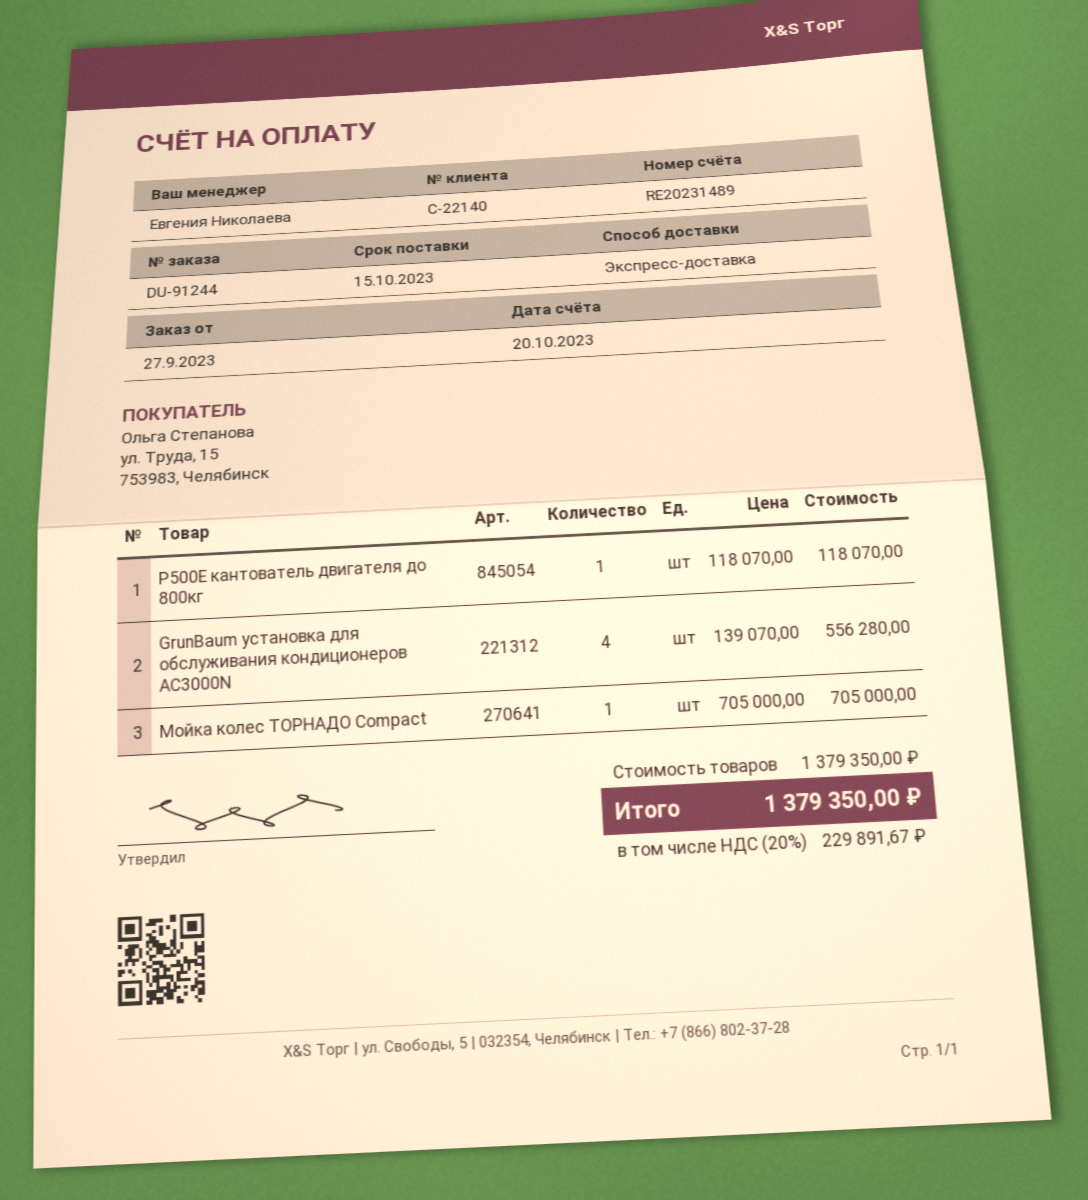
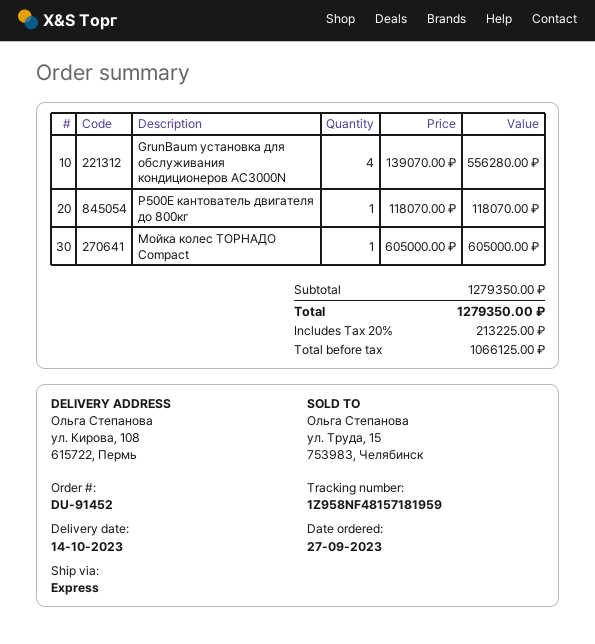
order number: DU-91244 -> DU-91452
delivery date: 2023-10-15 -> 2023-10-14
Мойка колес ТОРНАДО Compact: 1 x 705000.00 = 705000.00 -> 1 x 605000.00 = 605000.00
subtotal: 1379350.00 -> 1279350.00
tax: 20% = 229891.67 -> 20% = 213225.00
total: 1379350.00 -> 1279350.00

